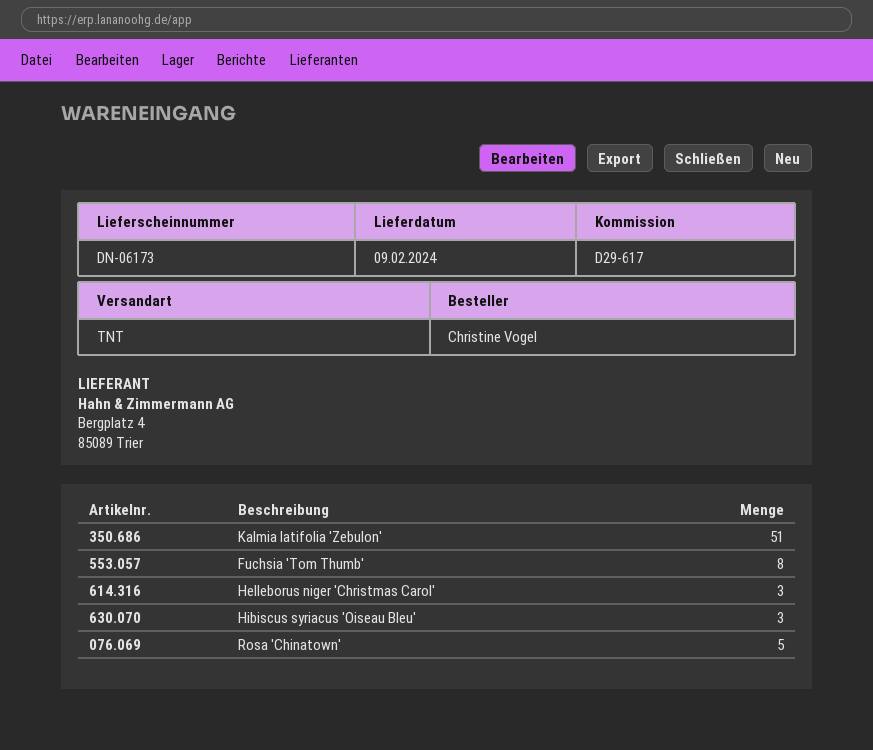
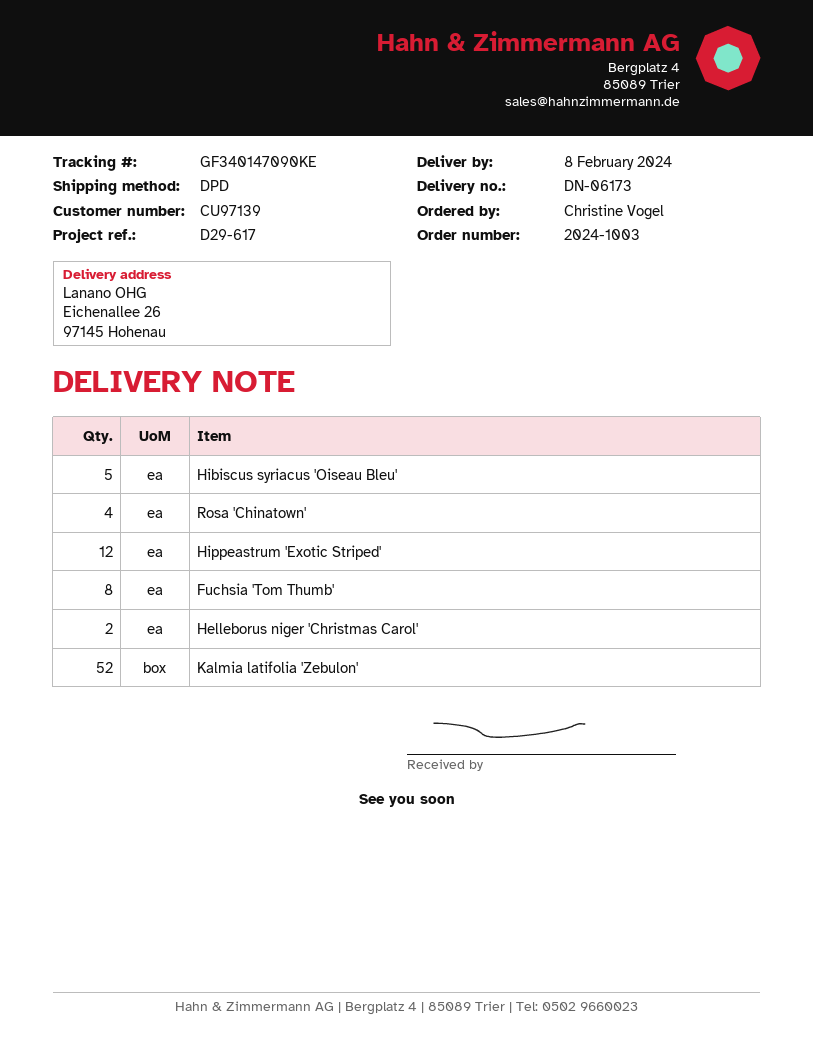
delivery date: 2024-02-09 -> 2024-02-08
shipping method: TNT -> DPD
Kalmia latifolia 'Zebulon': 51 -> 52
Helleborus niger 'Christmas Carol': 3 -> 2
Hibiscus syriacus 'Oiseau Bleu': 3 -> 5
Rosa 'Chinatown': 5 -> 4
Hippeastrum 'Exotic Striped': none -> 12

